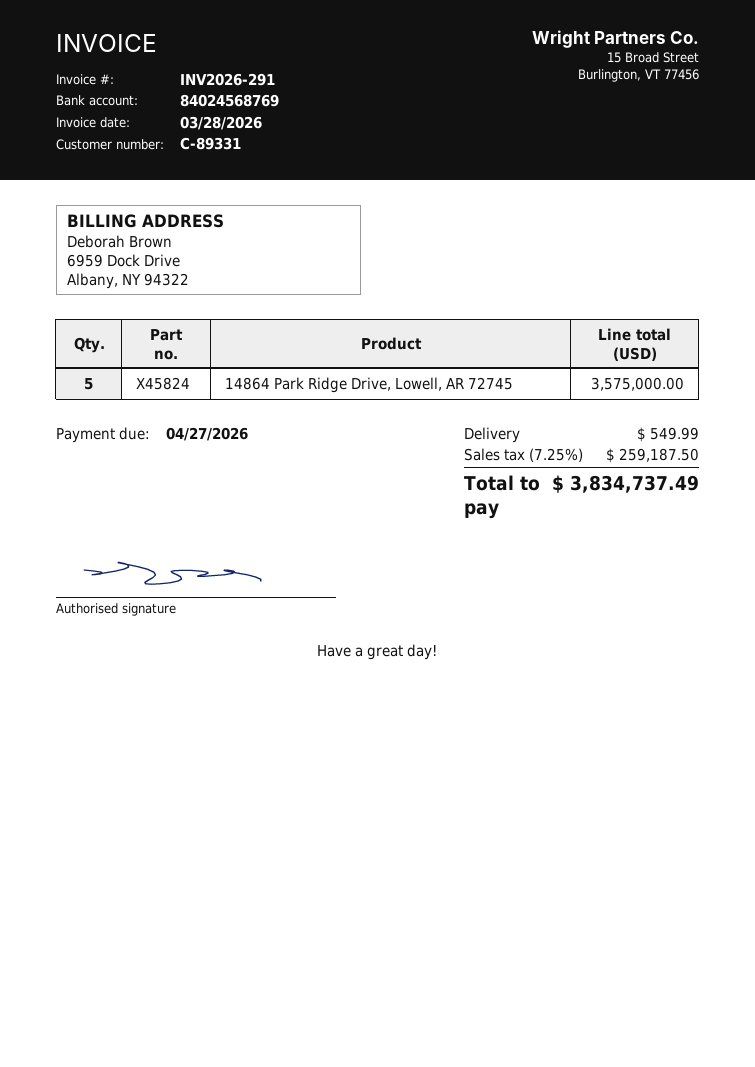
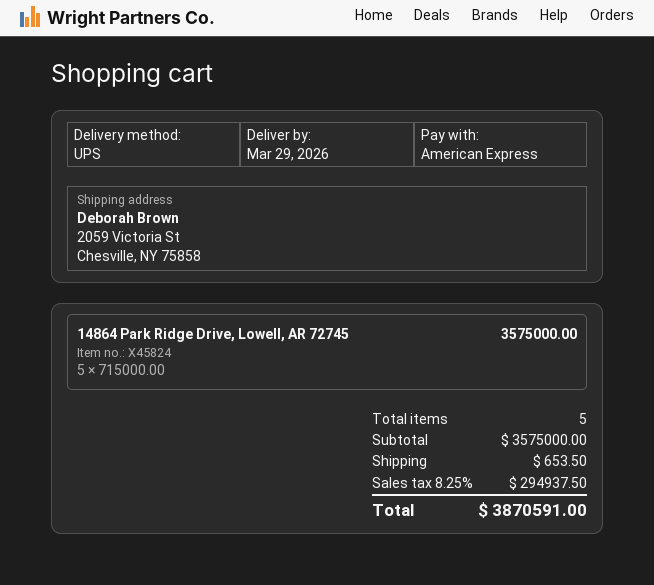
shipping: 549.99 -> 653.50
tax: 7.25% = 259187.50 -> 8.25% = 294937.50
total: 3834737.49 -> 3870591.00

